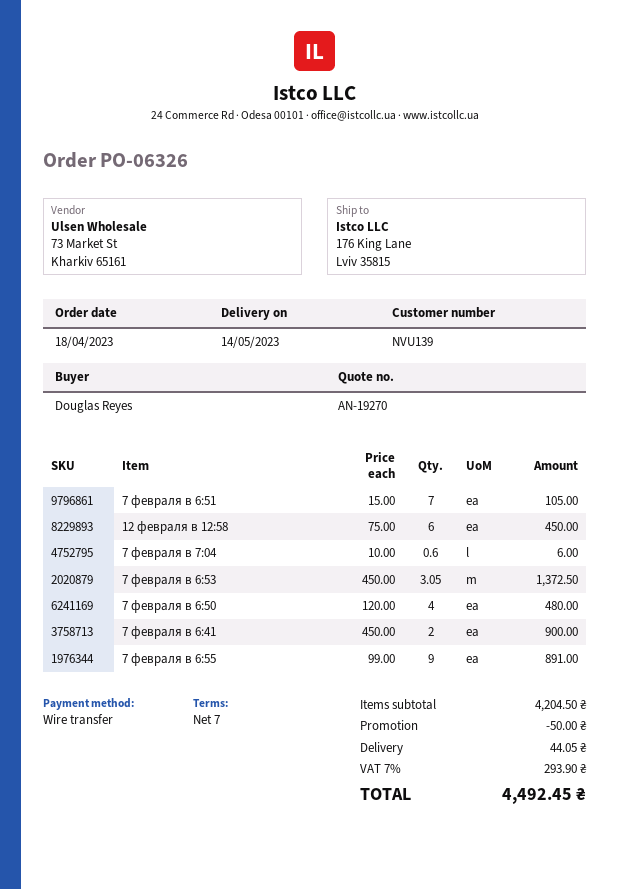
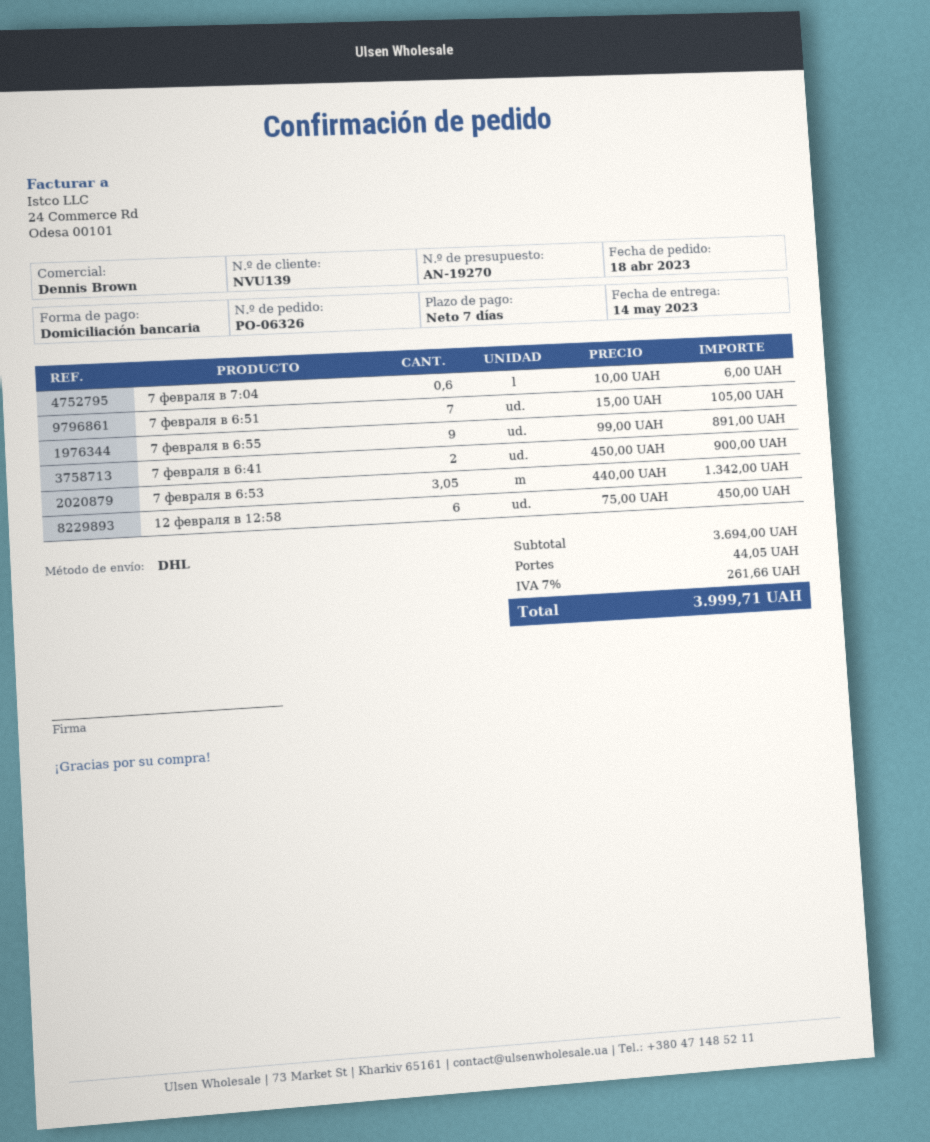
payment method: bank transfer -> direct debit
7 февраля в 6:53: 3.05 x 450.00 = 1372.50 -> 3.05 x 440.00 = 1342.00
7 февраля в 6:50: 4 x 120.00 = 480.00 -> none
subtotal: 4204.50 -> 3694.00
discount: 50.00 -> none
tax: 7% = 293.90 -> 7% = 261.66
total: 4492.45 -> 3999.71

